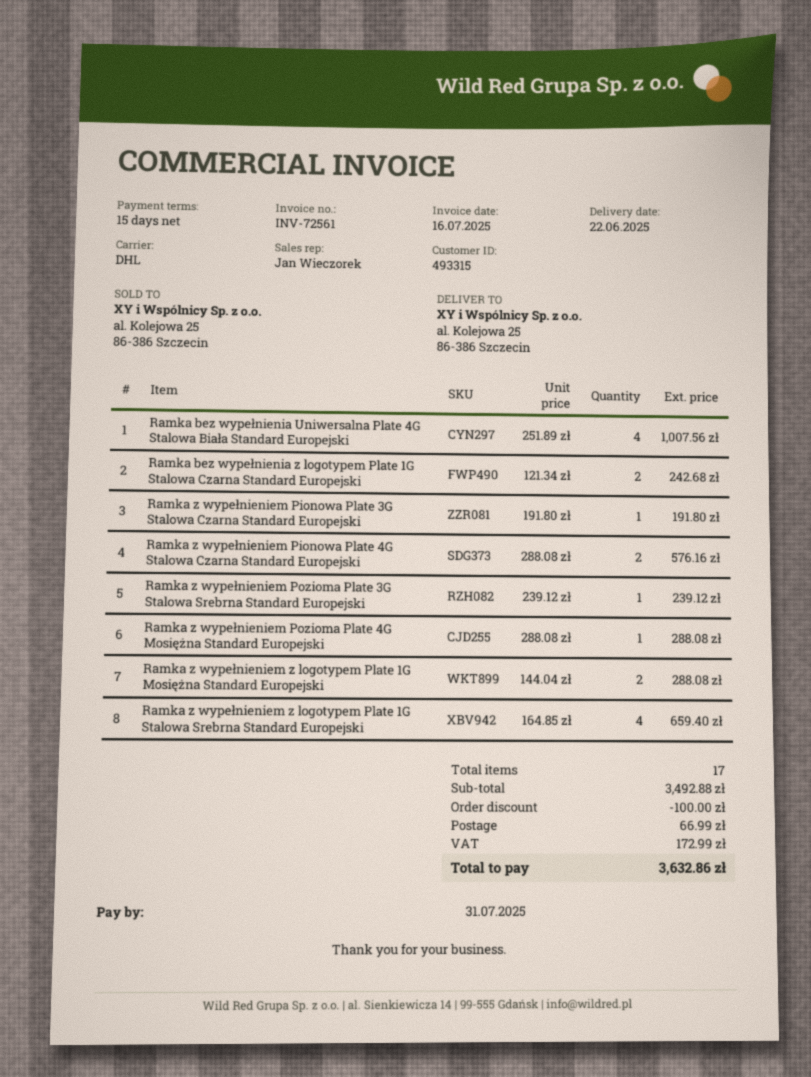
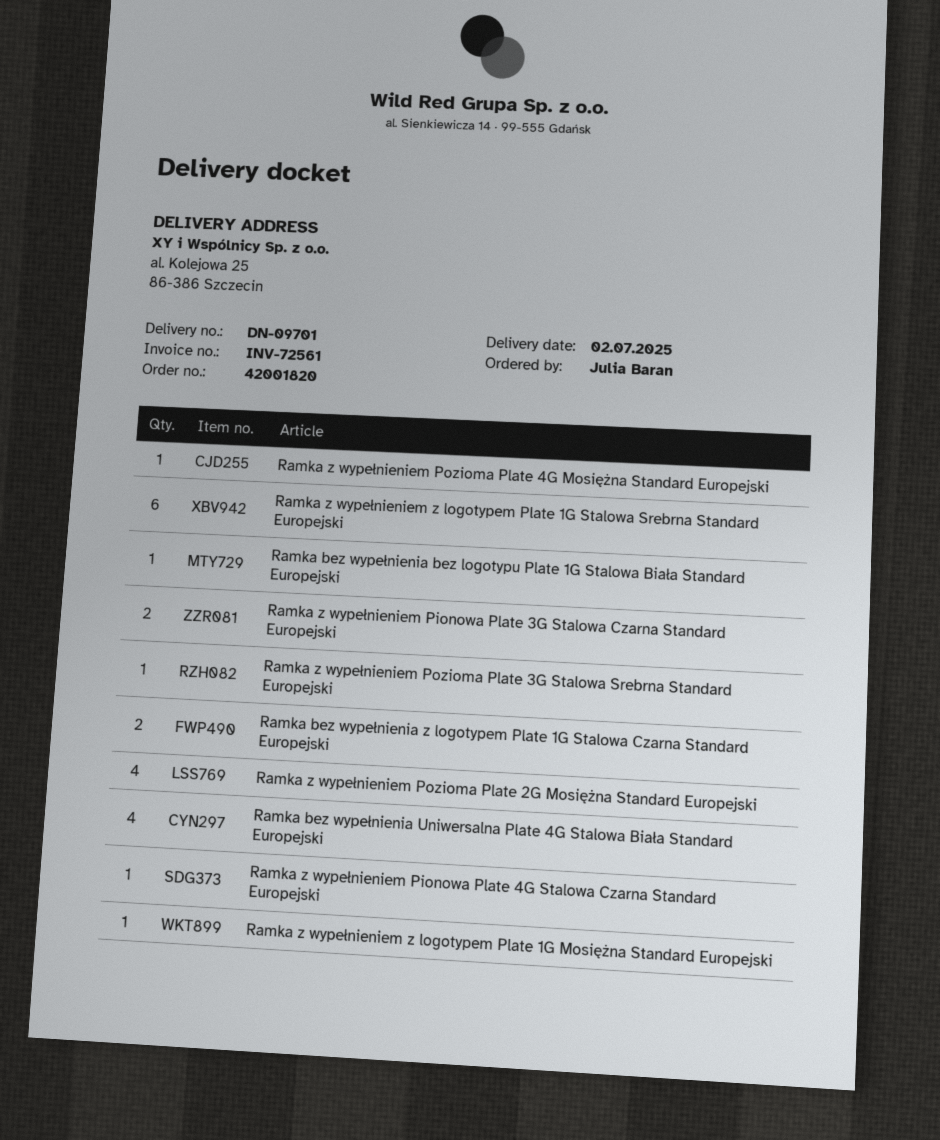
delivery date: 2025-06-22 -> 2025-07-02
Ramka z wypełnieniem Pionowa Plate 3G Stalowa Czarna Standard Europejski: 1 -> 2
Ramka z wypełnieniem Pionowa Plate 4G Stalowa Czarna Standard Europejski: 2 -> 1
Ramka z wypełnieniem z logotypem Plate 1G Mosiężna Standard Europejski: 2 -> 1
Ramka z wypełnieniem z logotypem Plate 1G Stalowa Srebrna Standard Europejski: 4 -> 6
Ramka bez wypełnienia bez logotypu Plate 1G Stalowa Biała Standard Europejski: none -> 1
Ramka z wypełnieniem Pozioma Plate 2G Mosiężna Standard Europejski: none -> 4

